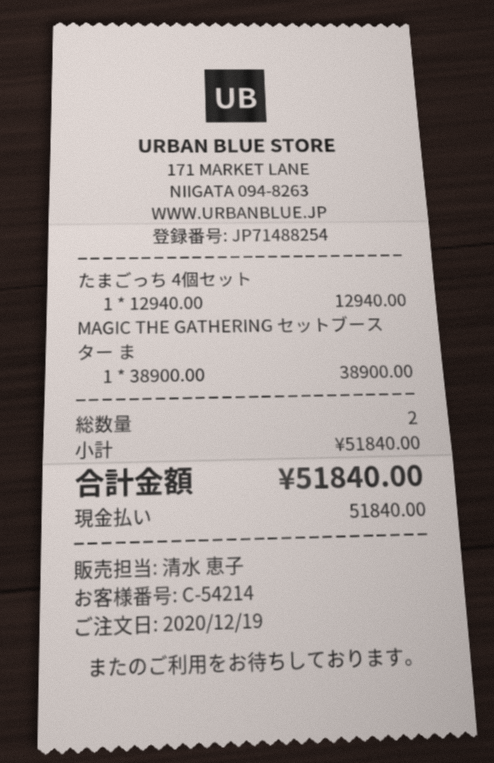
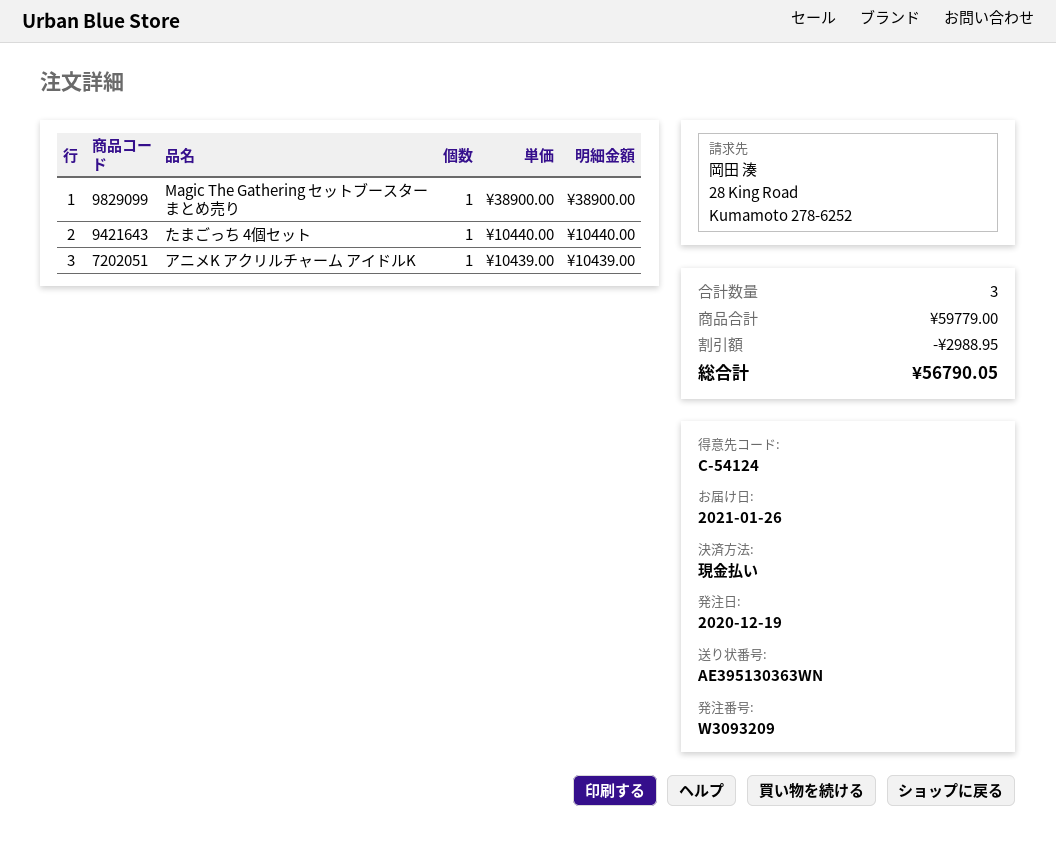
customer number: C-54214 -> C-54124
たまごっち 4個セット: 1 x 12940.00 = 12940.00 -> 1 x 10440.00 = 10440.00
アニメK アクリルチャーム アイドルK: none -> 1 x 10439.00 = 10439.00
total quantity: 2 -> 3
subtotal: 51840.00 -> 59779.00
discount: none -> 2988.95
total: 51840.00 -> 56790.05

